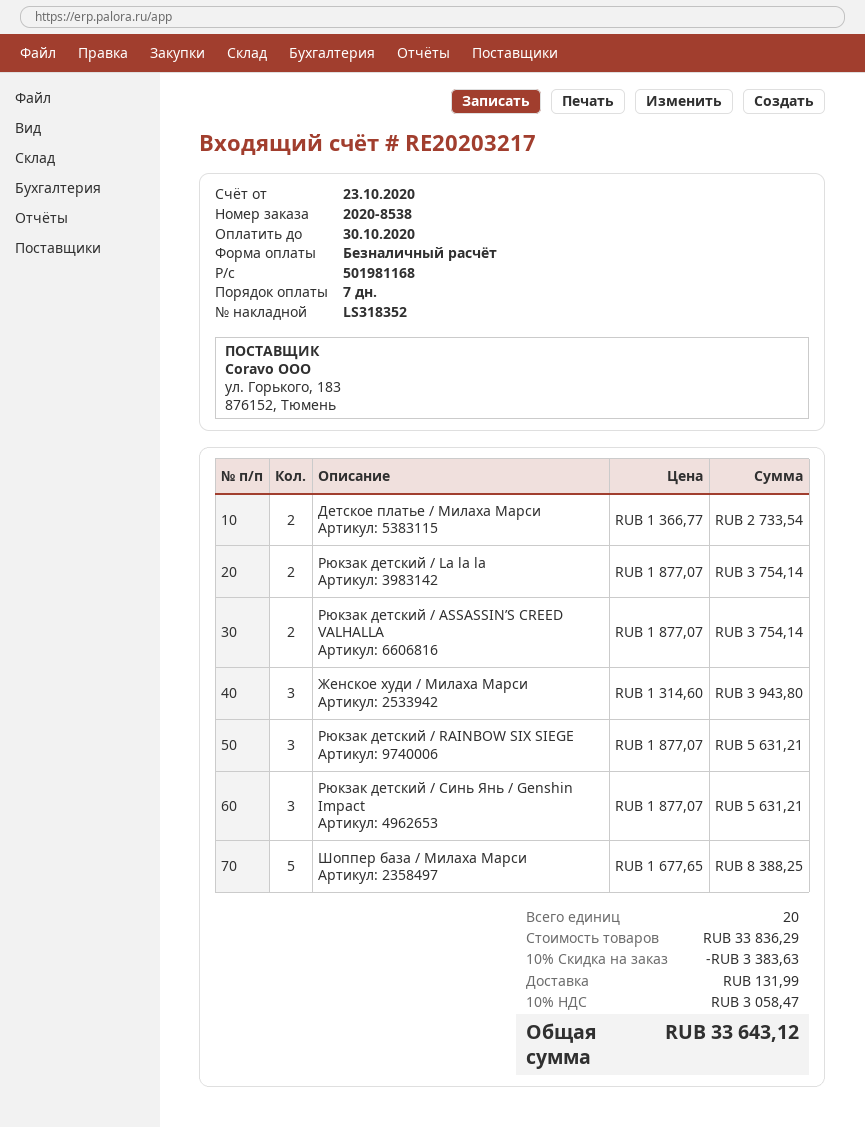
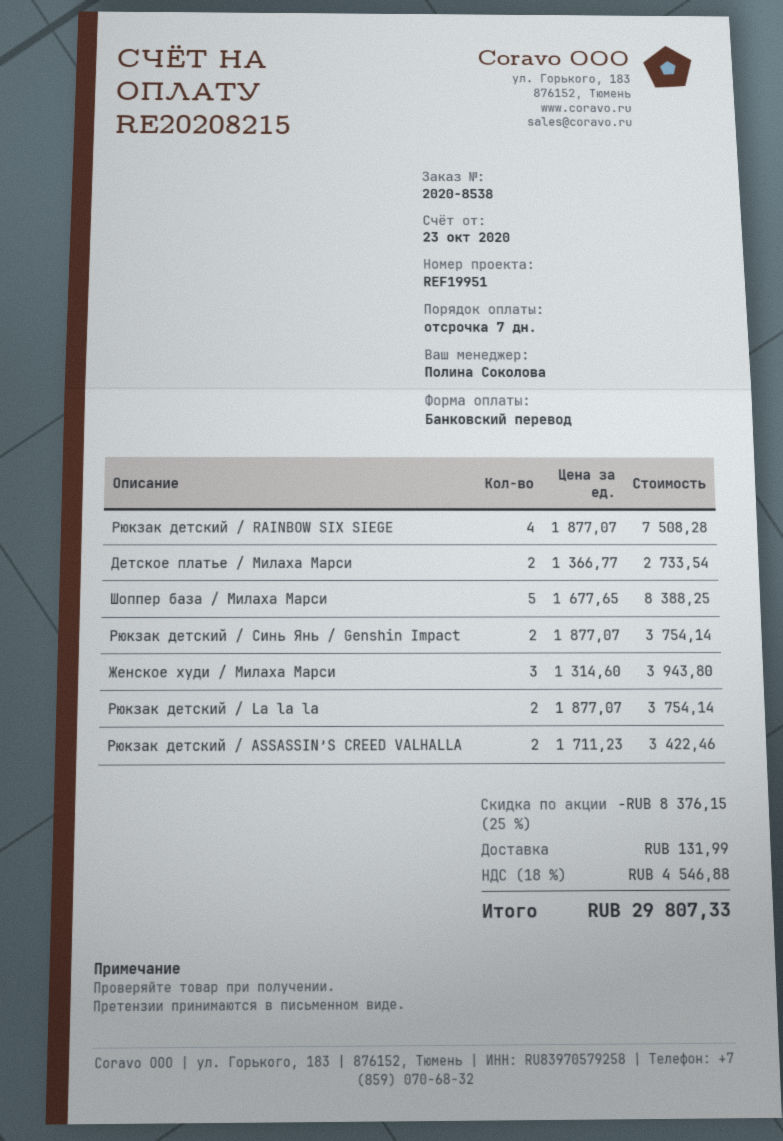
invoice number: RE20203217 -> RE20208215
Рюкзак детский / ASSASSIN’S CREED VALHALLA: 2 x 1877.07 = 3754.14 -> 2 x 1711.23 = 3422.46
Рюкзак детский / RAINBOW SIX SIEGE: 3 x 1877.07 = 5631.21 -> 4 x 1877.07 = 7508.28
Рюкзак детский / Синь Янь / Genshin Impact: 3 x 1877.07 = 5631.21 -> 2 x 1877.07 = 3754.14
discount: 10% = 3383.63 -> 25% = 8376.15
tax: 10% = 3058.47 -> 18% = 4546.88
total: 33643.12 -> 29807.33

